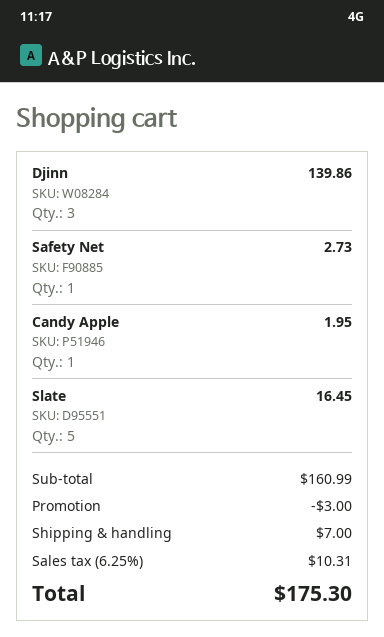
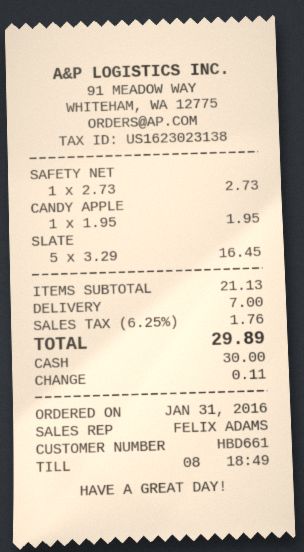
Djinn: 3 for 139.86 -> none
subtotal: 160.99 -> 21.13
discount: 3.00 -> none
tax: 6.25% = 10.31 -> 6.25% = 1.76
total: 175.30 -> 29.89

